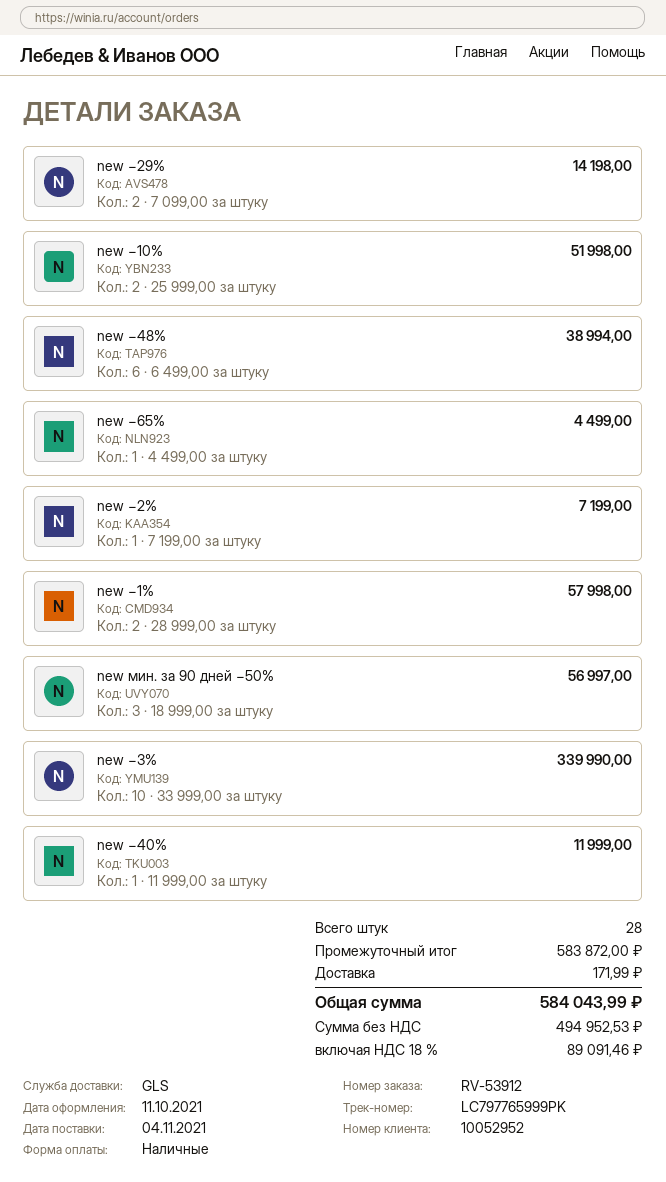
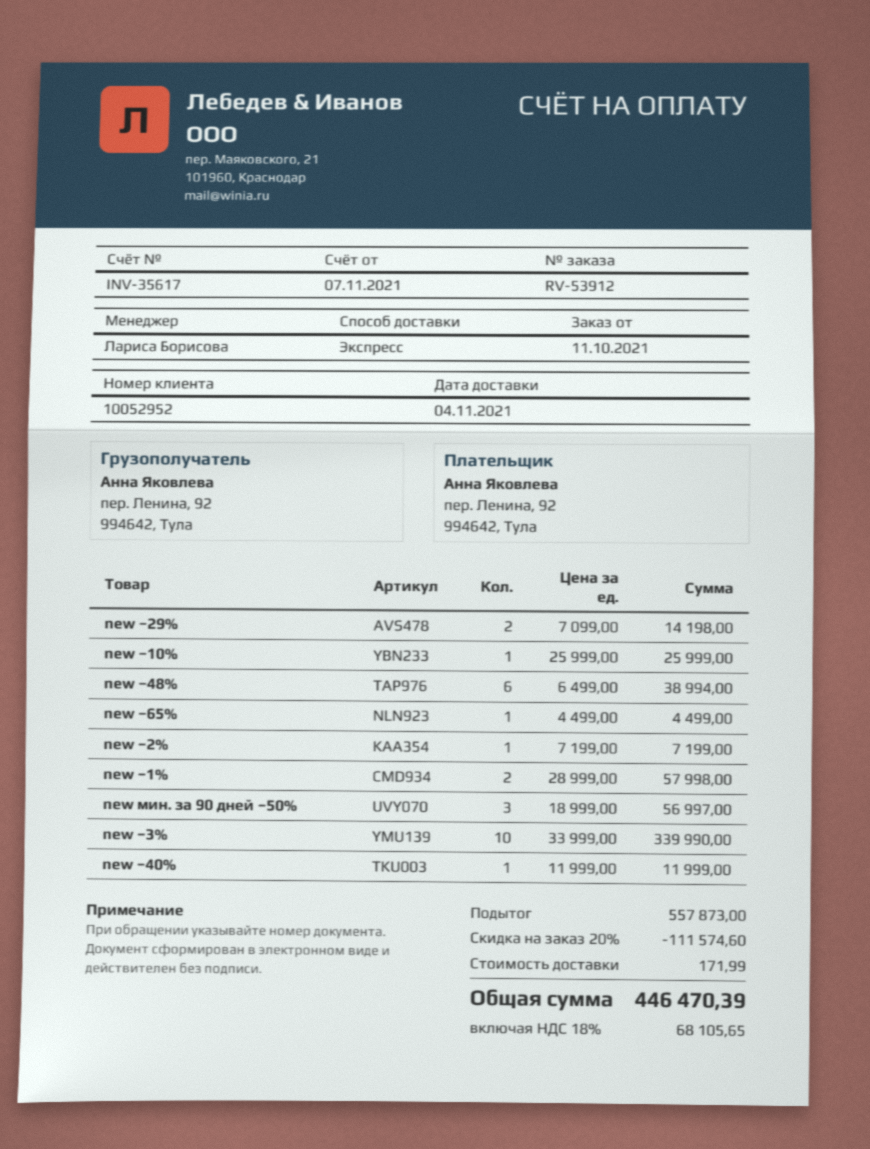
shipping method: GLS -> express
new −10%: 2 x 25999.00 = 51998.00 -> 1 x 25999.00 = 25999.00
subtotal: 583872.00 -> 557873.00
discount: none -> 20% = 111574.60
tax: 18% = 89091.46 -> 18% = 68105.65
total: 584043.99 -> 446470.39

